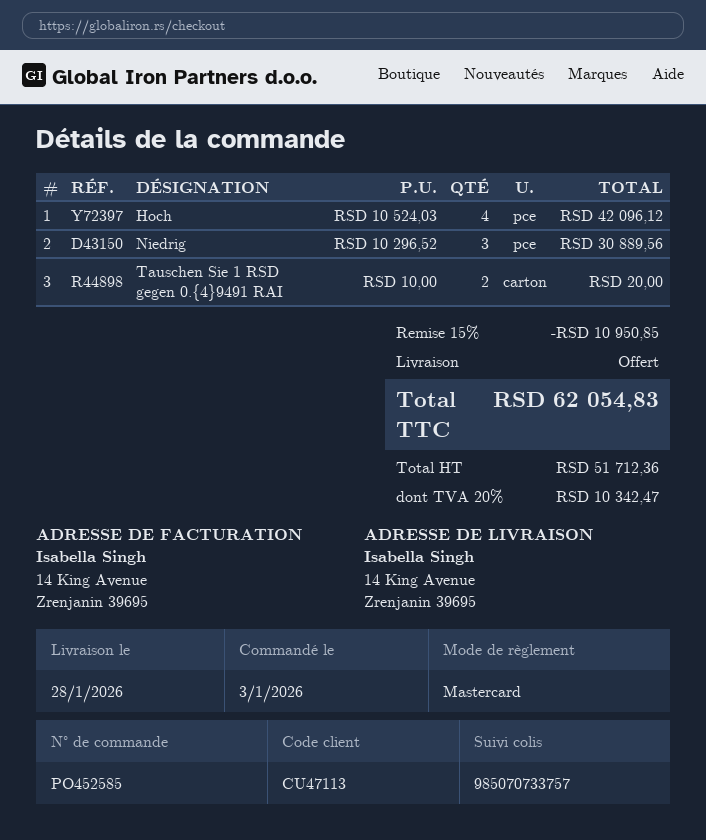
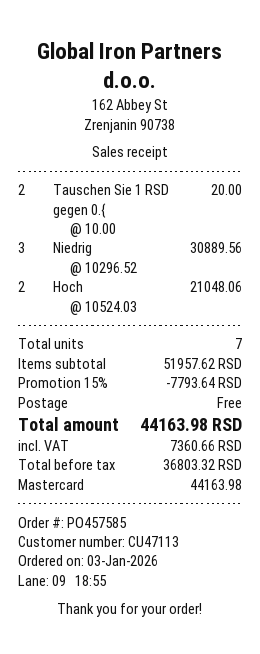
order number: PO452585 -> PO457585
Hoch: 4 x 10524.03 = 42096.12 -> 2 x 10524.03 = 21048.06
discount: 15% = 10950.85 -> 15% = 7793.64
net: 51712.36 -> 36803.32
tax: 10342.47 -> 7360.66
total: 62054.83 -> 44163.98

